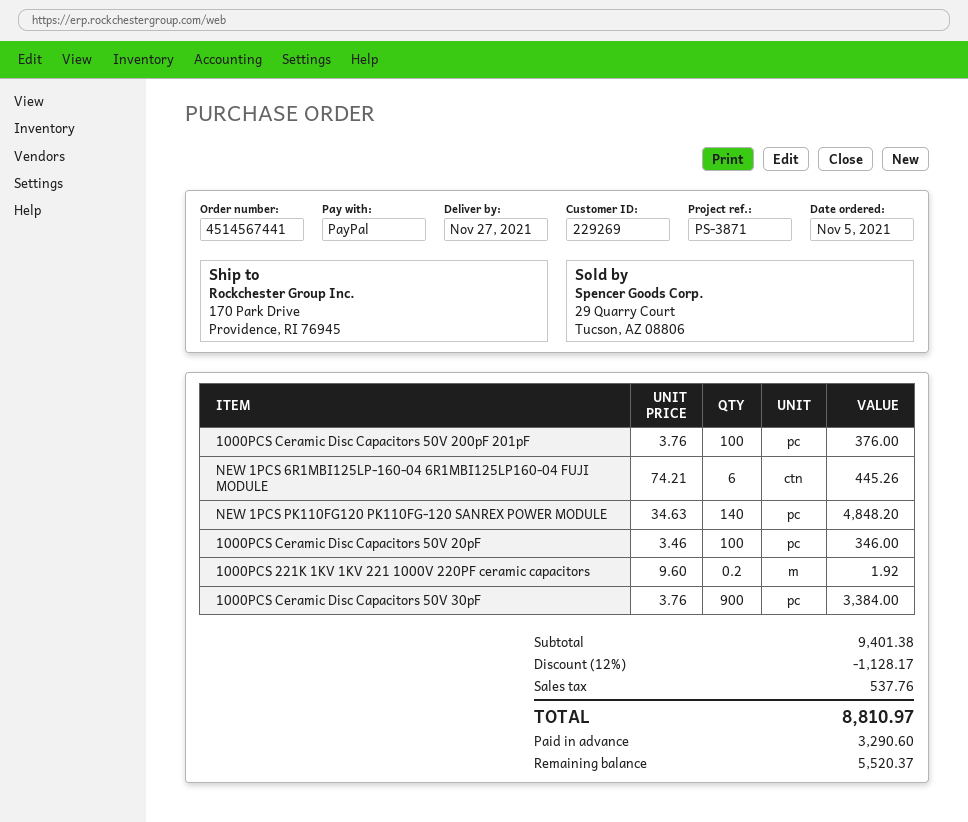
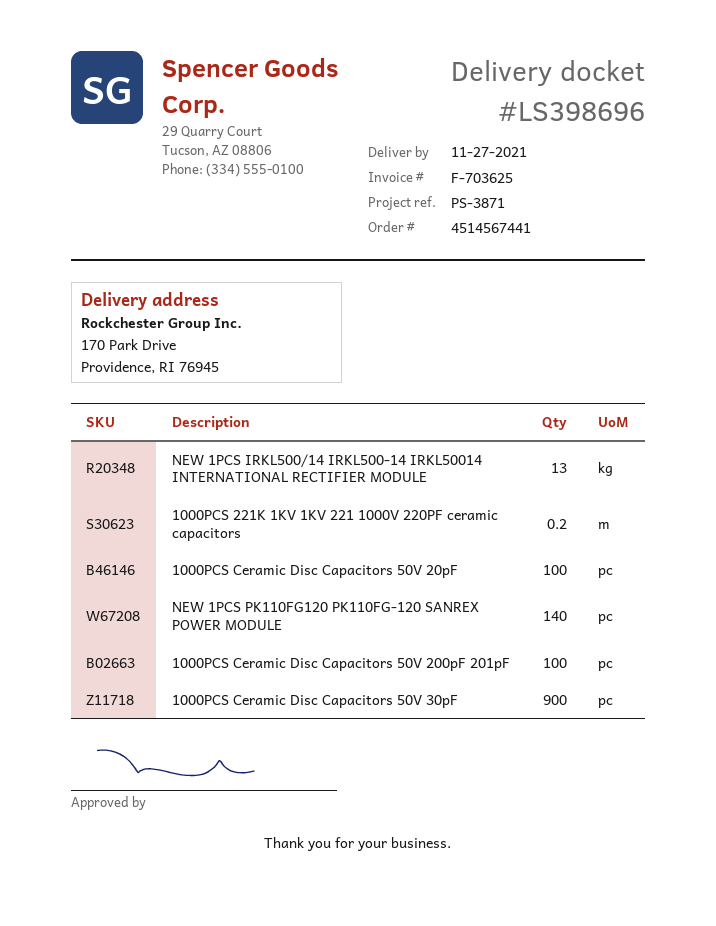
NEW 1PCS 6R1MBI125LP-160-04 6R1MBI125LP160-04 FUJI MODULE: 6 -> none
NEW 1PCS IRKL500/14 IRKL500-14 IRKL50014 INTERNATIONAL RECTIFIER MODULE: none -> 13

